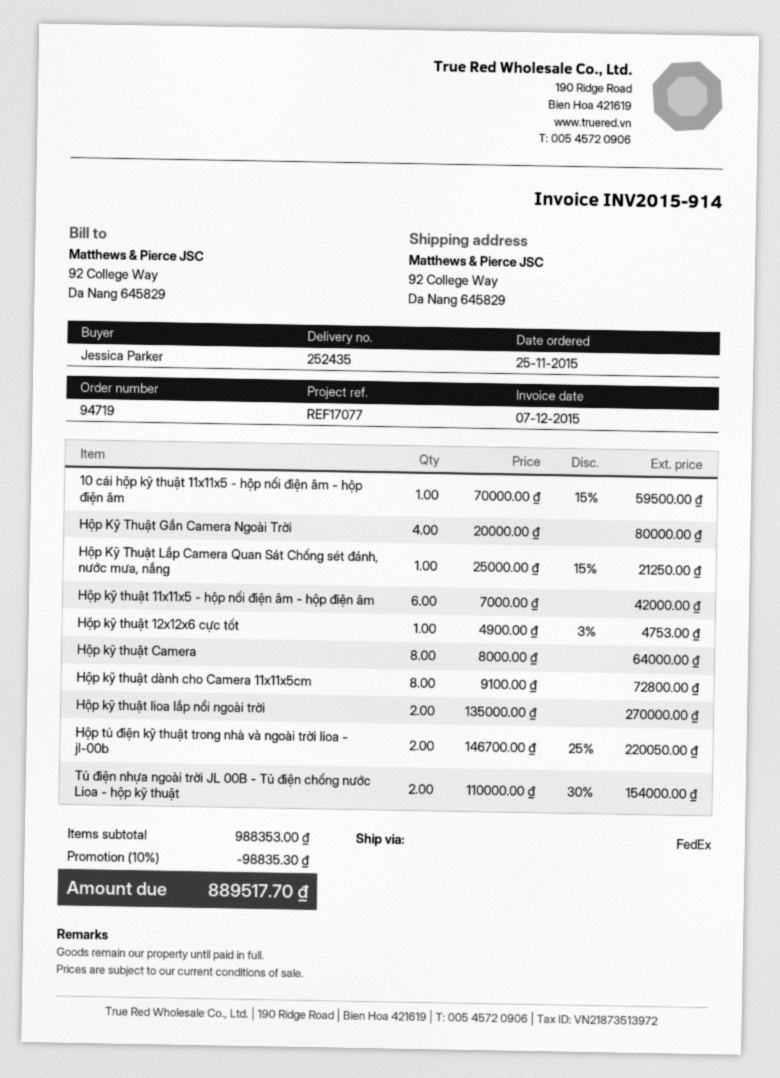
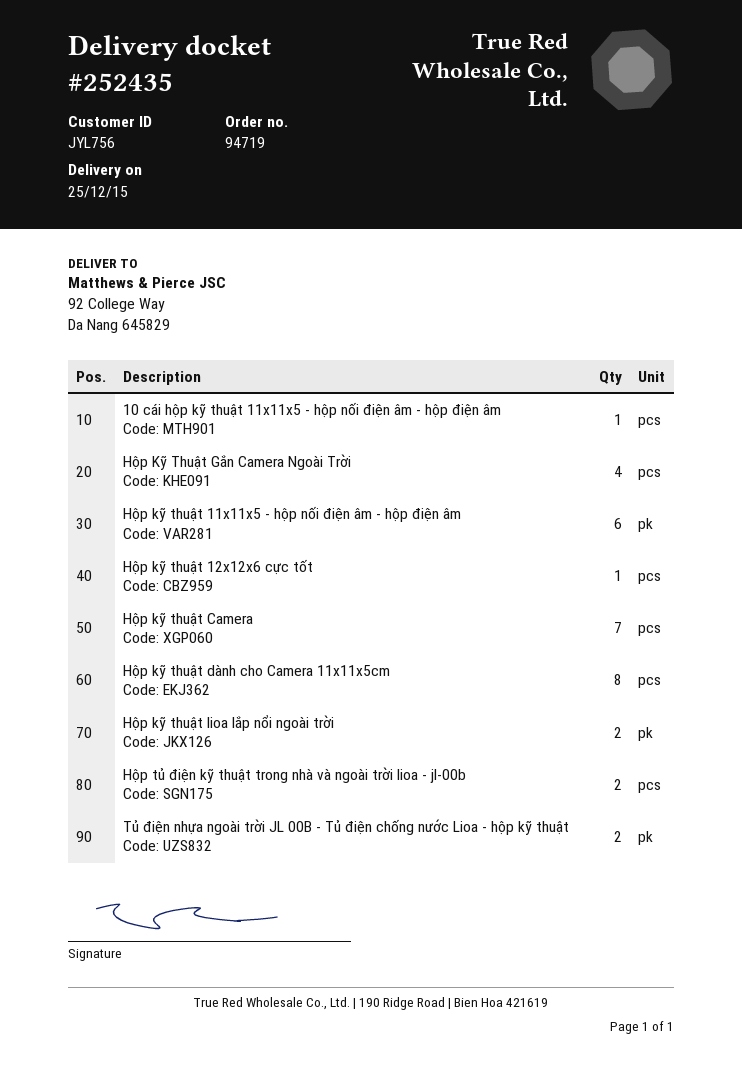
Hộp Kỹ Thuật Lắp Camera Quan Sát Chống sét đánh, nước mưa, nắng: 1 -> none
Hộp kỹ thuật Camera: 8 -> 7

